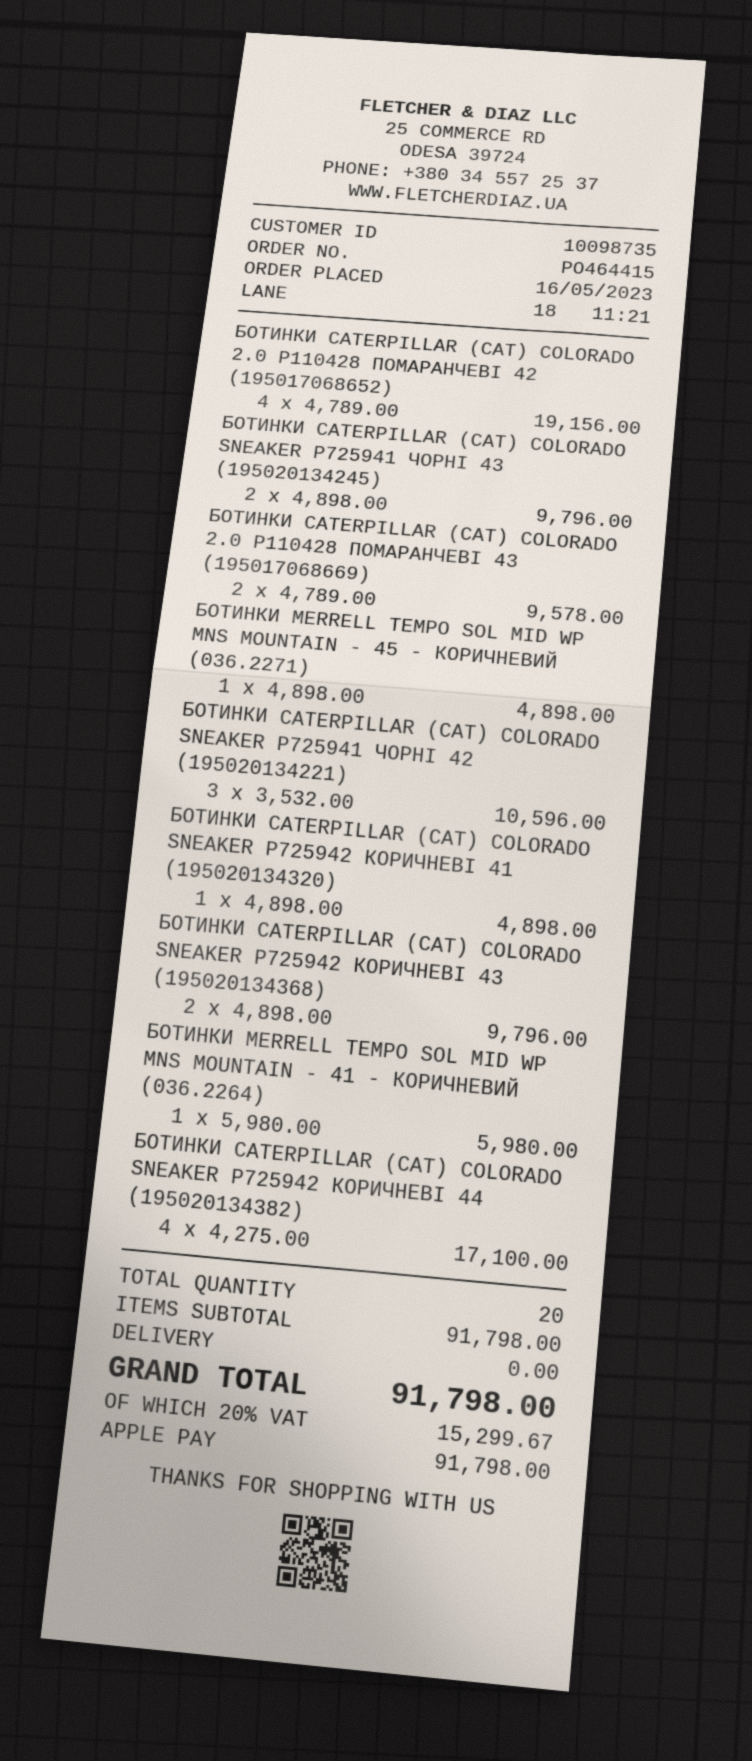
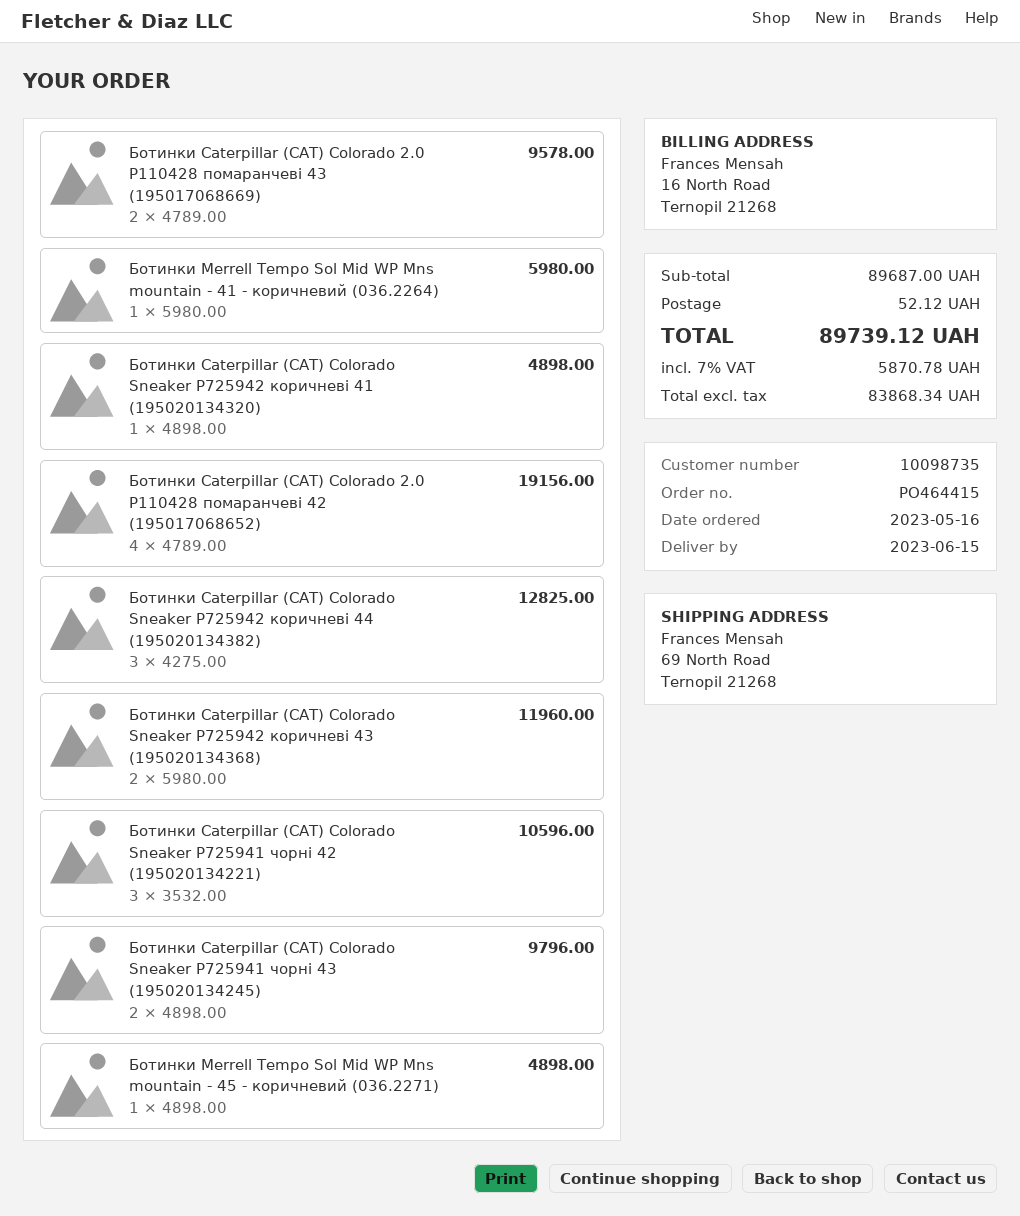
БОТИНКИ CATERPILLAR (CAT) COLORADO SNEAKER P725942 КОРИЧНЕВІ 43 (195020134368): 2 x 4898.00 = 9796.00 -> 2 x 5980.00 = 11960.00
БОТИНКИ CATERPILLAR (CAT) COLORADO SNEAKER P725942 КОРИЧНЕВІ 44 (195020134382): 4 x 4275.00 = 17100.00 -> 3 x 4275.00 = 12825.00
subtotal: 91798.00 -> 89687.00
shipping: 0.00 -> 52.12
tax: 20% = 15299.67 -> 7% = 5870.78
total: 91798.00 -> 89739.12

